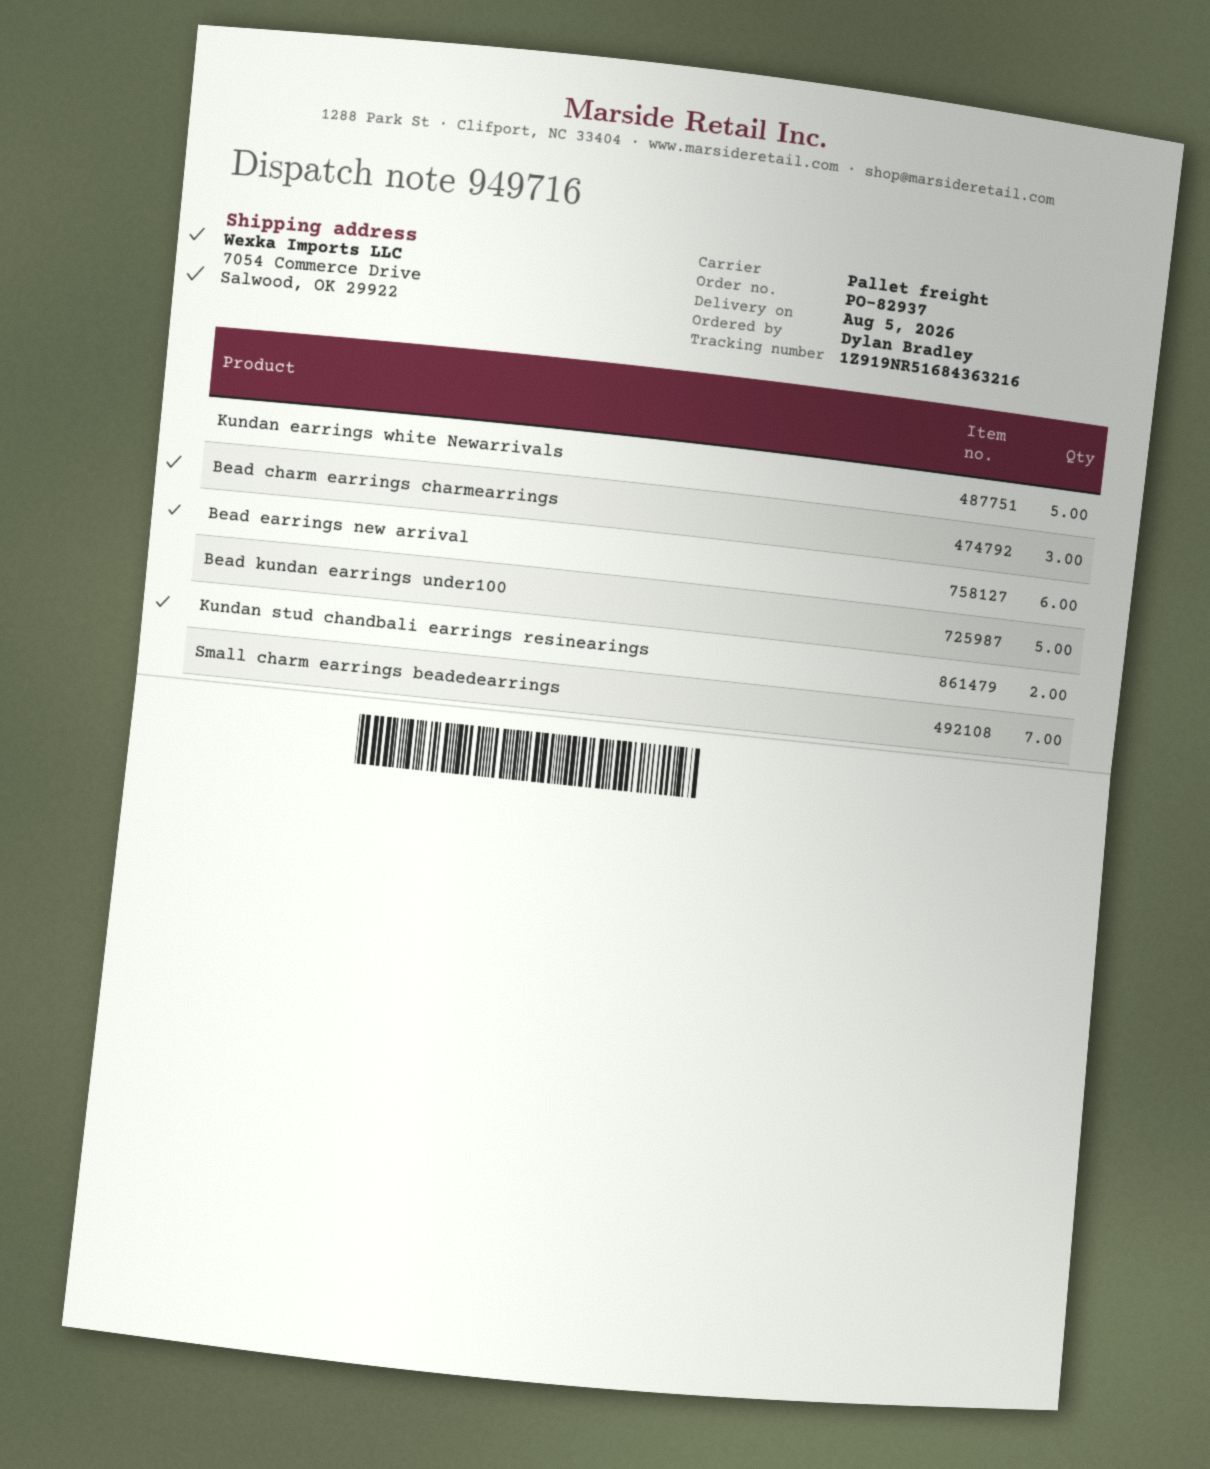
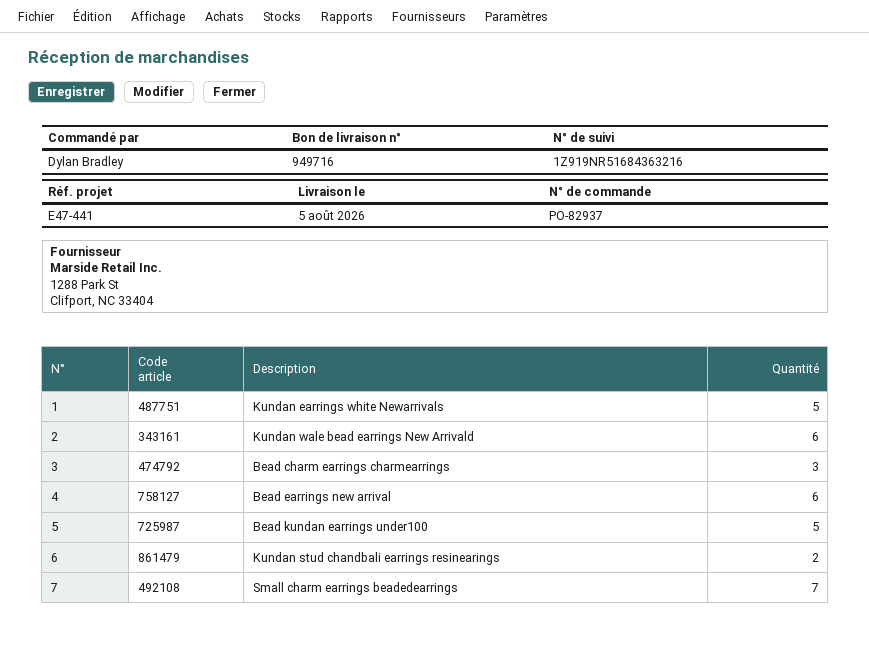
Kundan wale bead earrings New Arrivald: none -> 6

